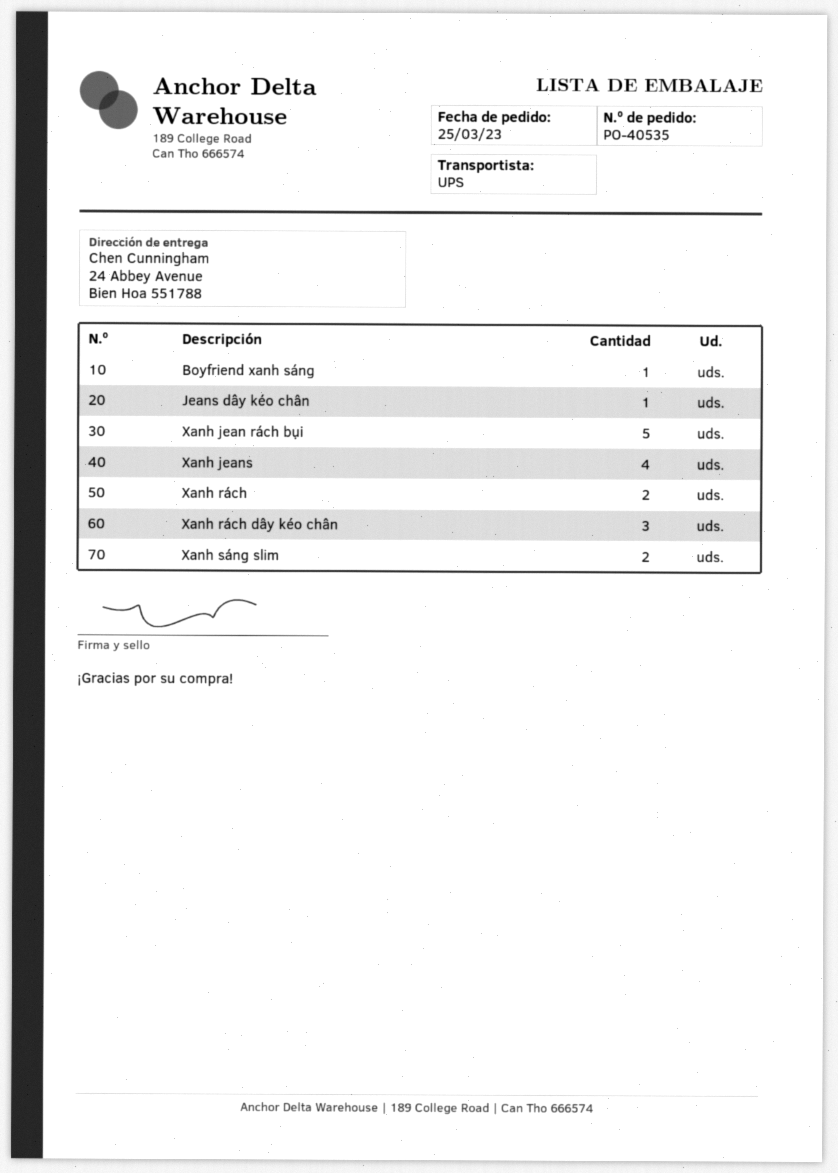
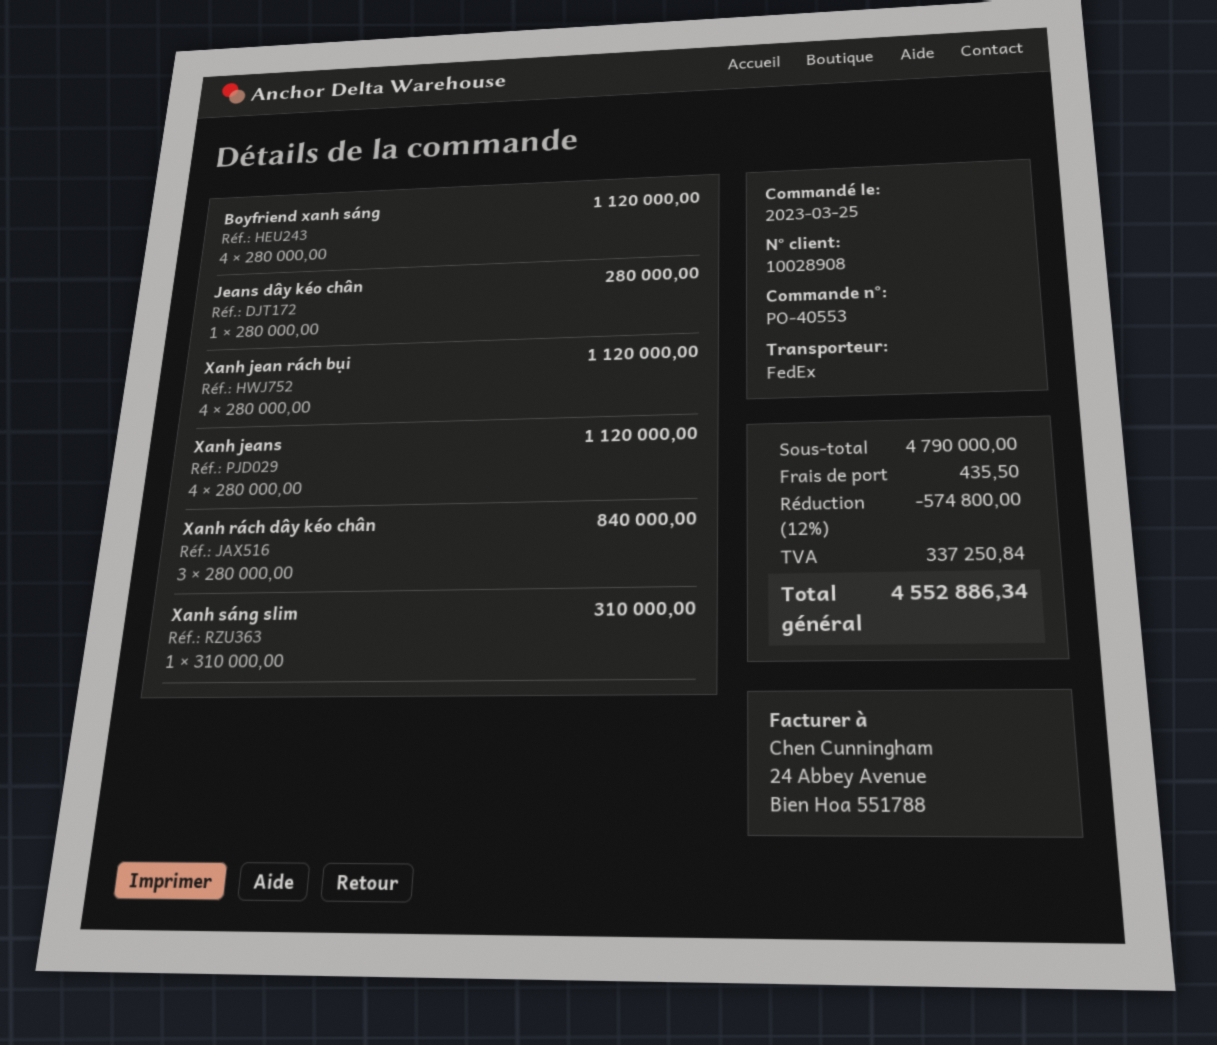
order number: PO-40535 -> PO-40553
shipping method: UPS -> FedEx
Boyfriend xanh sáng: 1 -> 4
Xanh jean rách bụi: 5 -> 4
Xanh rách: 2 -> none
Xanh sáng slim: 2 -> 1

